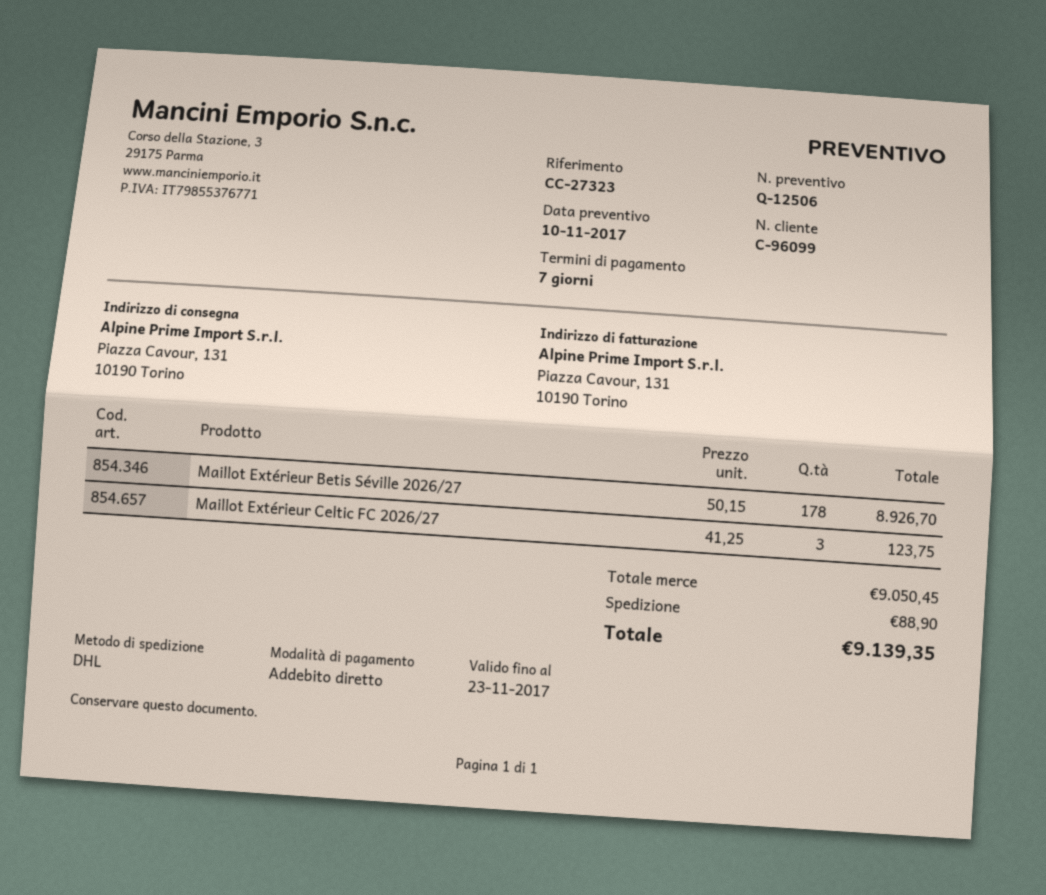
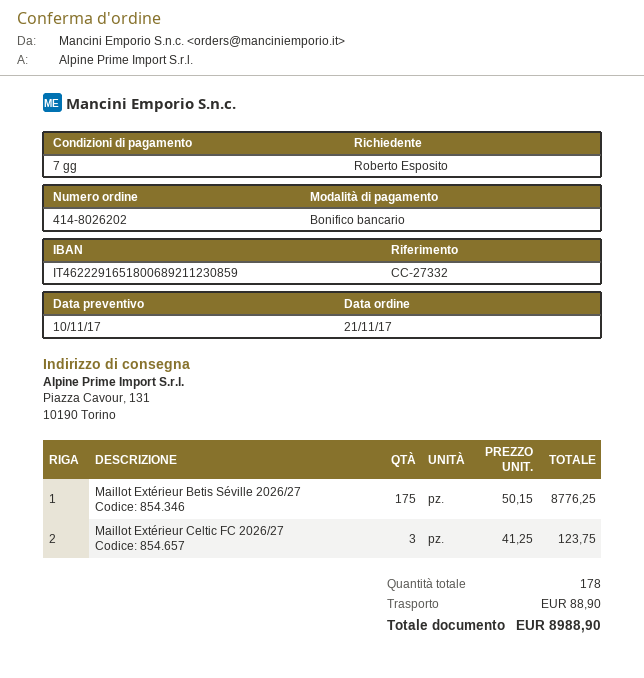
reference: CC-27323 -> CC-27332
payment method: direct debit -> bank transfer
Maillot Extérieur Betis Séville 2026/27: 178 x 50.15 = 8926.70 -> 175 x 50.15 = 8776.25
total: 9139.35 -> 8988.90

